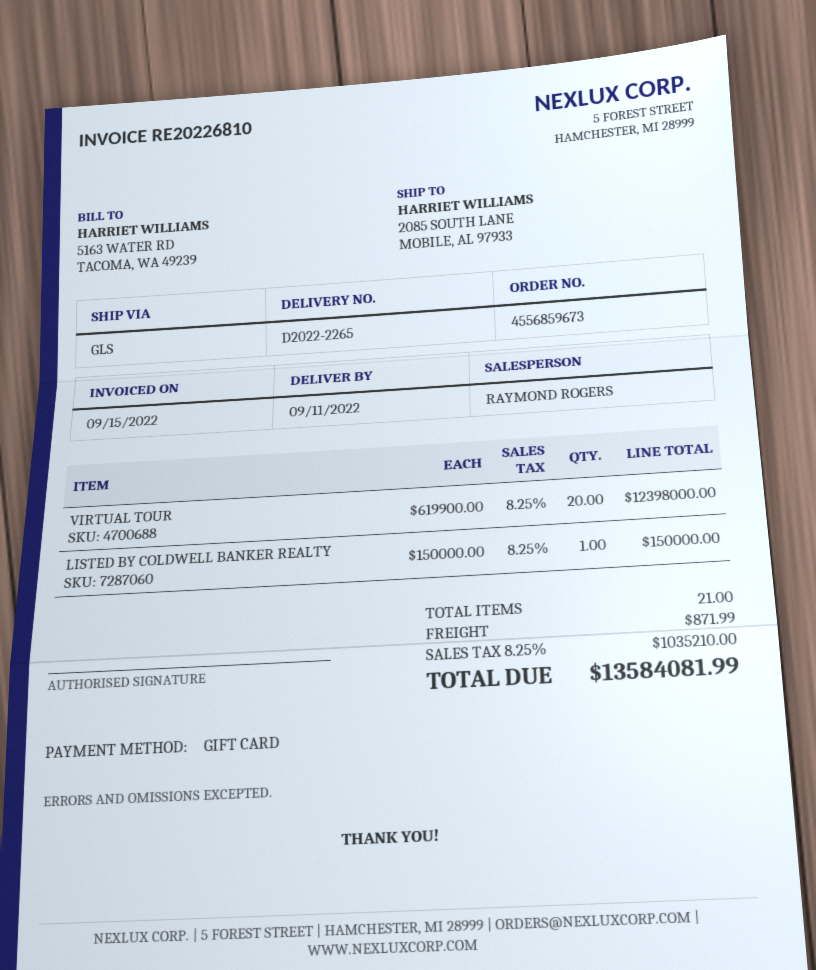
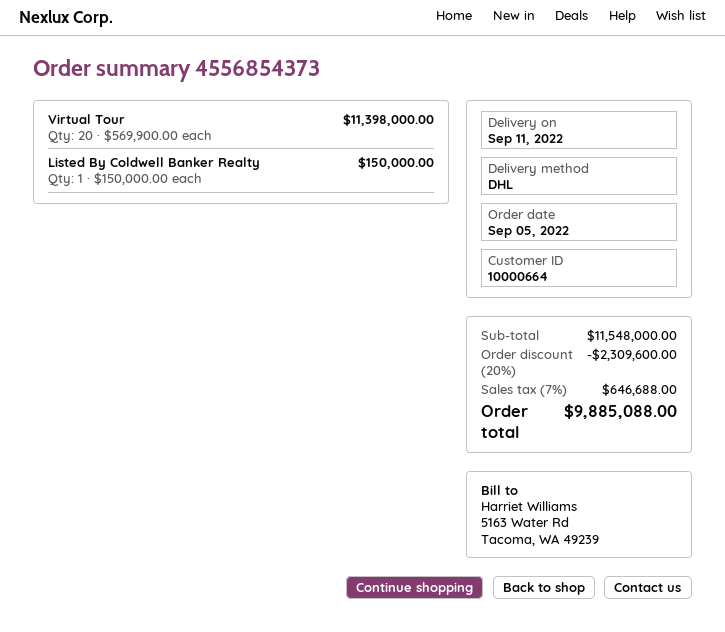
order number: 4556859673 -> 4556854373
shipping method: GLS -> DHL
VIRTUAL TOUR: 20 x 619900.00 = 12398000.00 -> 20 x 569900.00 = 11398000.00
discount: none -> 20% = 2309600.00
shipping: 871.99 -> none
tax: 8.25% = 1035210.00 -> 7% = 646688.00
total: 13584081.99 -> 9885088.00

